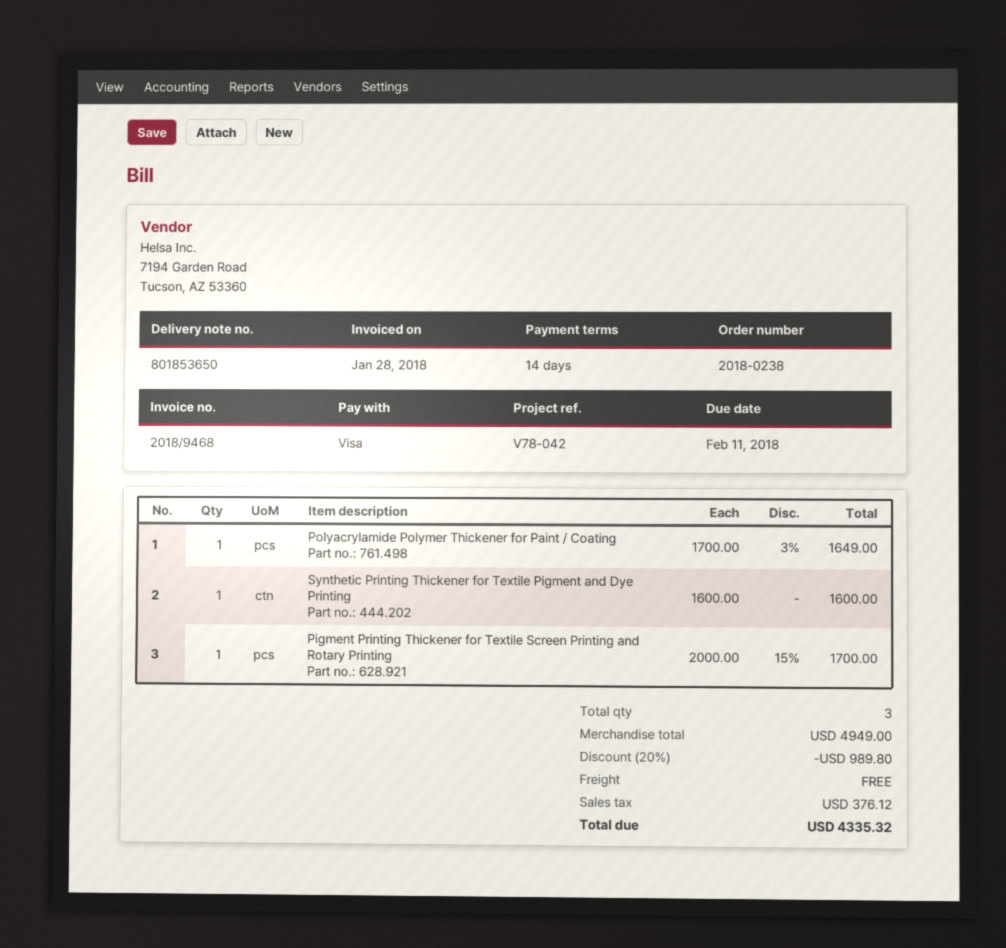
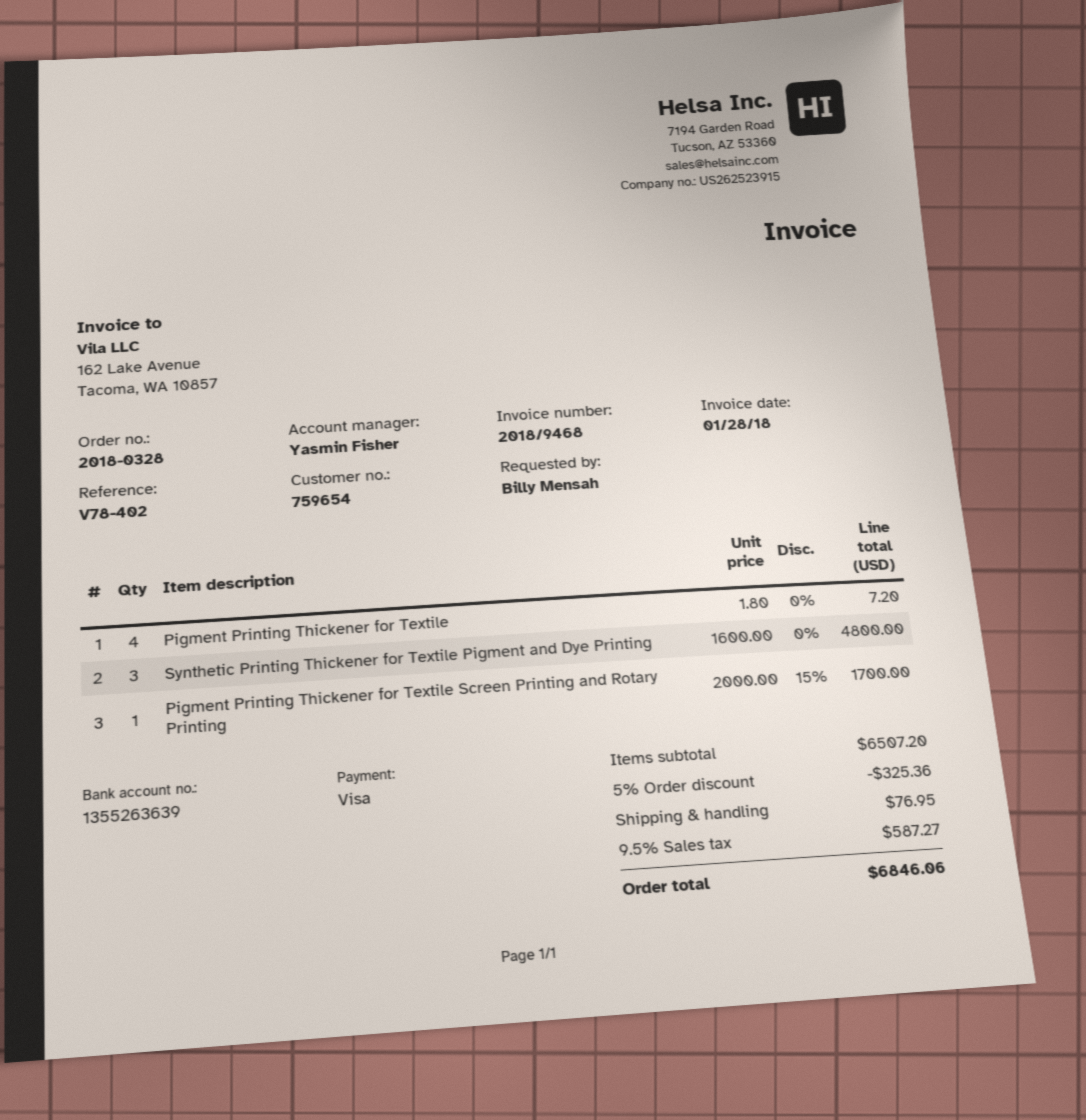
order number: 2018-0238 -> 2018-0328
reference: V78-042 -> V78-402
Polyacrylamide Polymer Thickener for Paint / Coating: 1 x 1700.00 - 3% = 1649.00 -> none
Synthetic Printing Thickener for Textile Pigment and Dye Printing: 1 x 1600.00 = 1600.00 -> 3 x 1600.00 = 4800.00
Pigment Printing Thickener for Textile: none -> 4 x 1.80 = 7.20
subtotal: 4949.00 -> 6507.20
discount: 20% = 989.80 -> 5% = 325.36
shipping: 0.00 -> 76.95
tax: 376.12 -> 587.27
total: 4335.32 -> 6846.06

